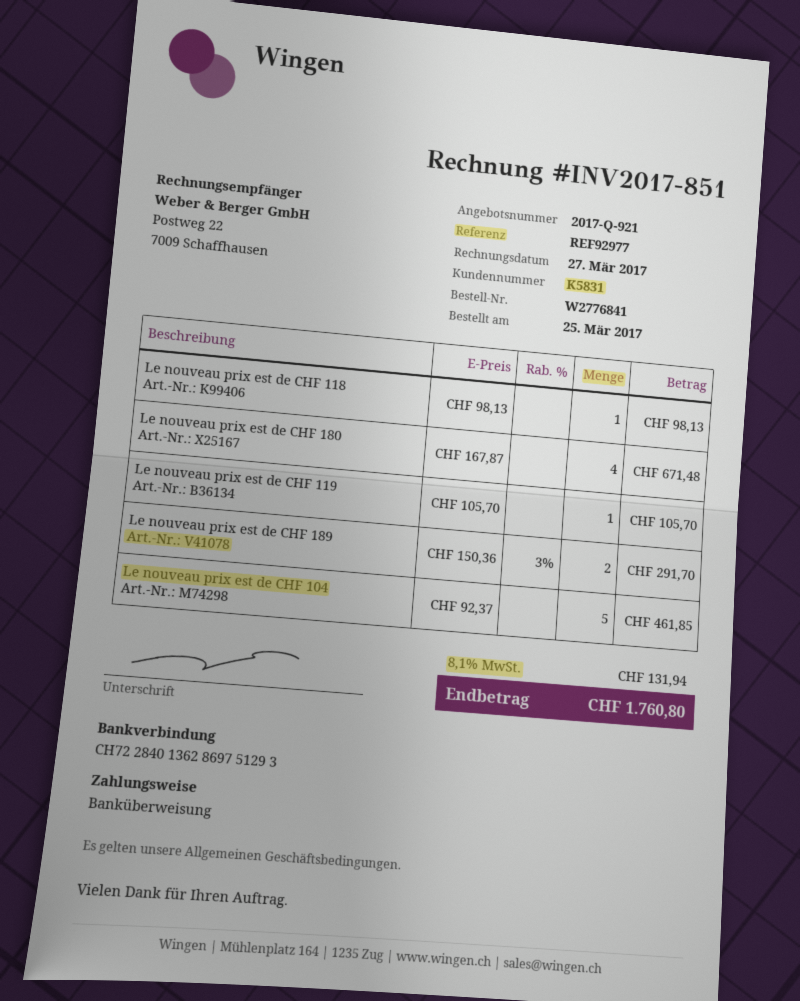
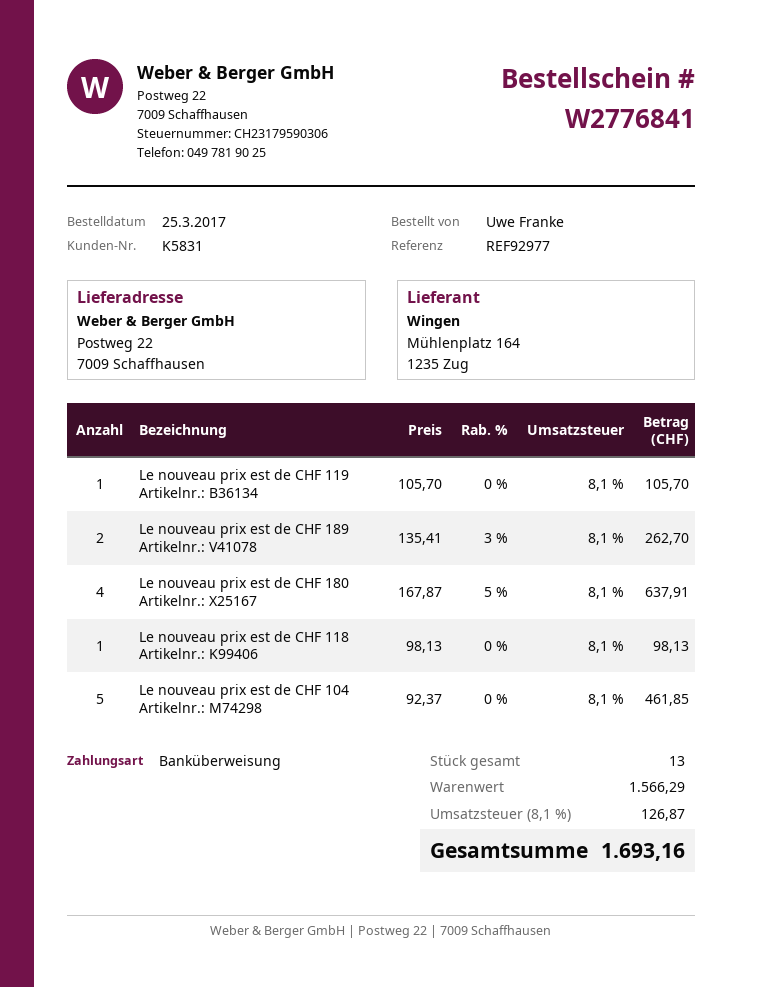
Le nouveau prix est de CHF 180: 4 x 167.87 = 671.48 -> 4 x 167.87 - 5% = 637.91
Le nouveau prix est de CHF 189: 2 x 150.36 - 3% = 291.70 -> 2 x 135.41 - 3% = 262.70
tax: 8.1% = 131.94 -> 8.1% = 126.87
total: 1760.80 -> 1693.16

